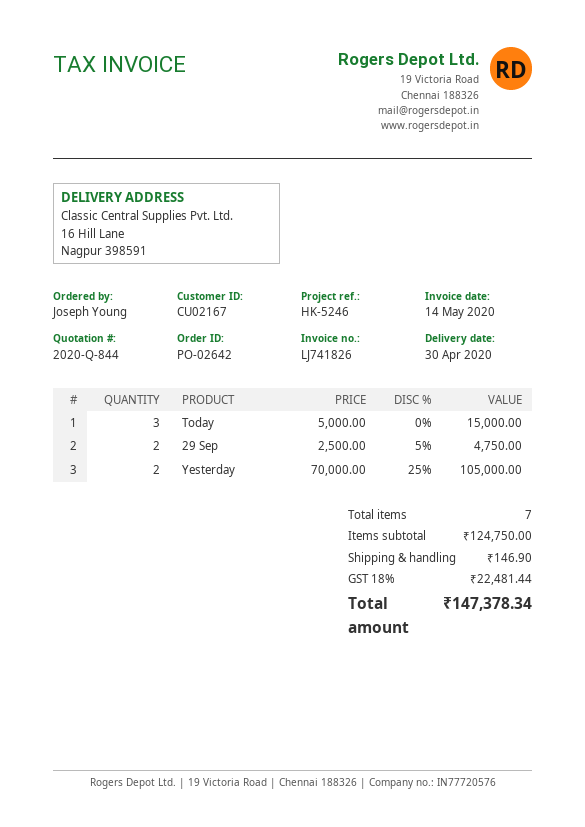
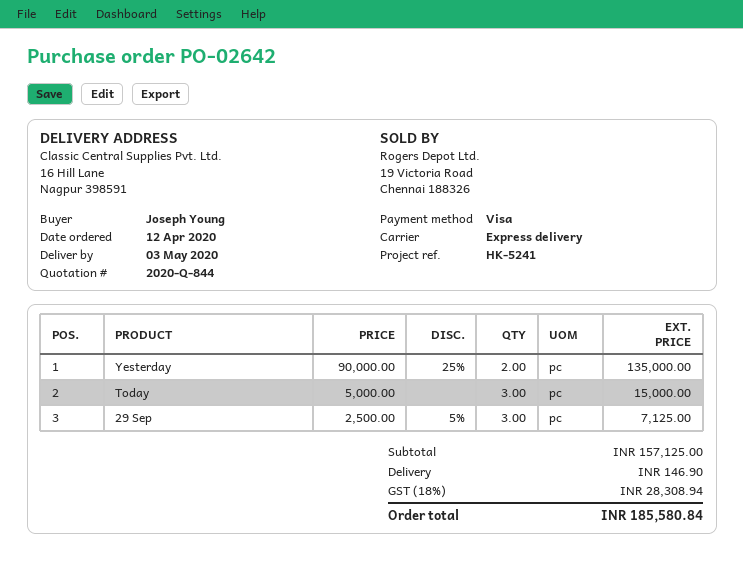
delivery date: 2020-04-30 -> 2020-05-03
reference: HK-5246 -> HK-5241
29 Sep: 2 x 2500.00 - 5% = 4750.00 -> 3 x 2500.00 - 5% = 7125.00
Yesterday: 2 x 70000.00 - 25% = 105000.00 -> 2 x 90000.00 - 25% = 135000.00
subtotal: 124750.00 -> 157125.00
tax: 18% = 22481.44 -> 18% = 28308.94
total: 147378.34 -> 185580.84

